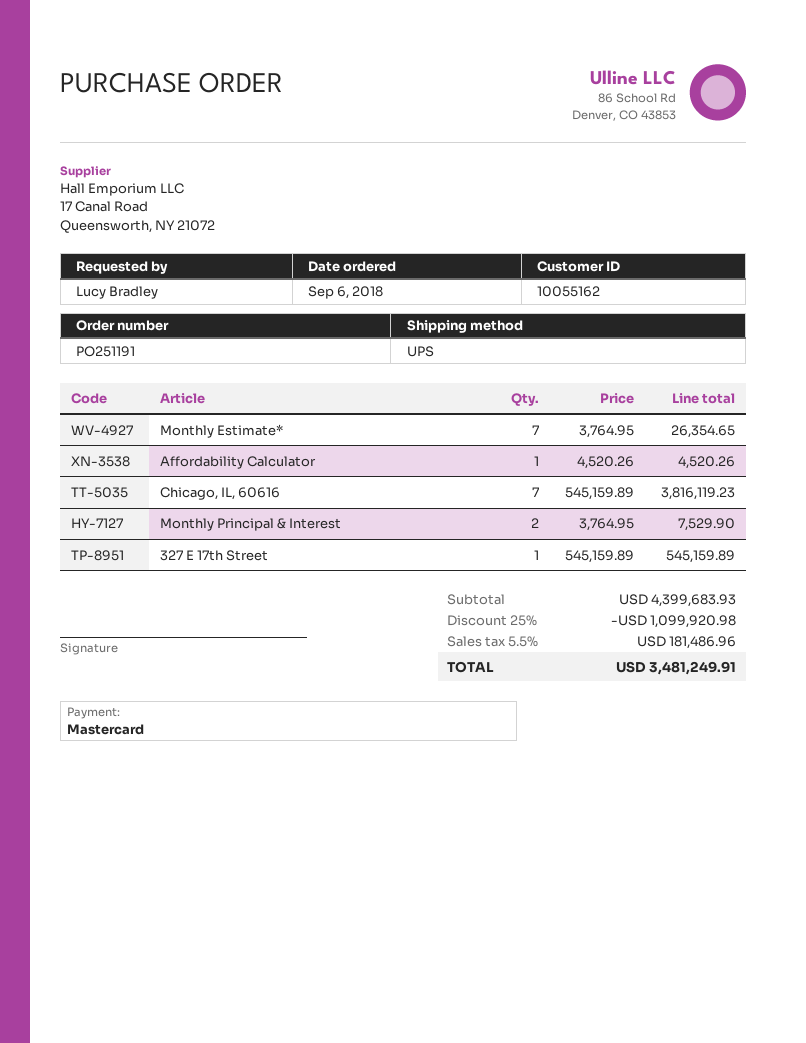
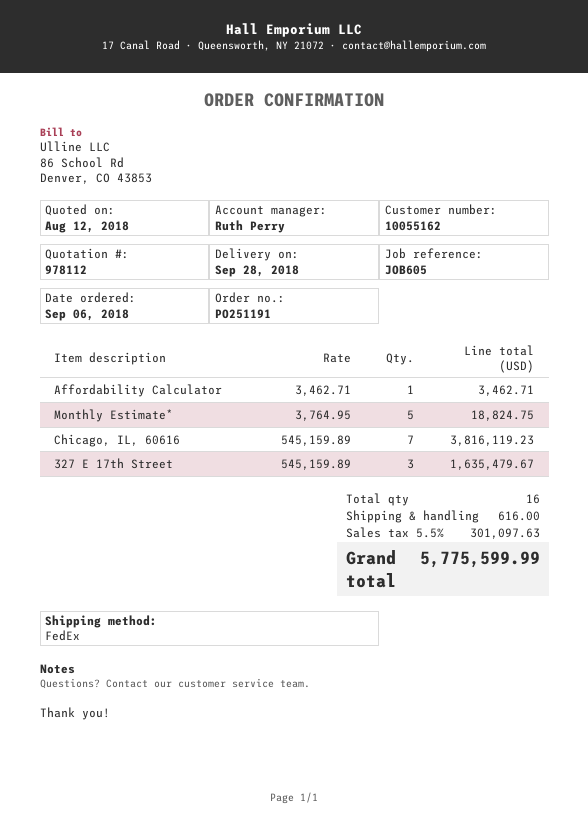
shipping method: UPS -> FedEx
Monthly Estimate*: 7 x 3764.95 = 26354.65 -> 5 x 3764.95 = 18824.75
Affordability Calculator: 1 x 4520.26 = 4520.26 -> 1 x 3462.71 = 3462.71
Monthly Principal & Interest: 2 x 3764.95 = 7529.90 -> none
327 E 17th Street: 1 x 545159.89 = 545159.89 -> 3 x 545159.89 = 1635479.67
discount: 25% = 1099920.98 -> none
shipping: none -> 616.00
tax: 5.5% = 181486.96 -> 5.5% = 301097.63
total: 3481249.91 -> 5775599.99

